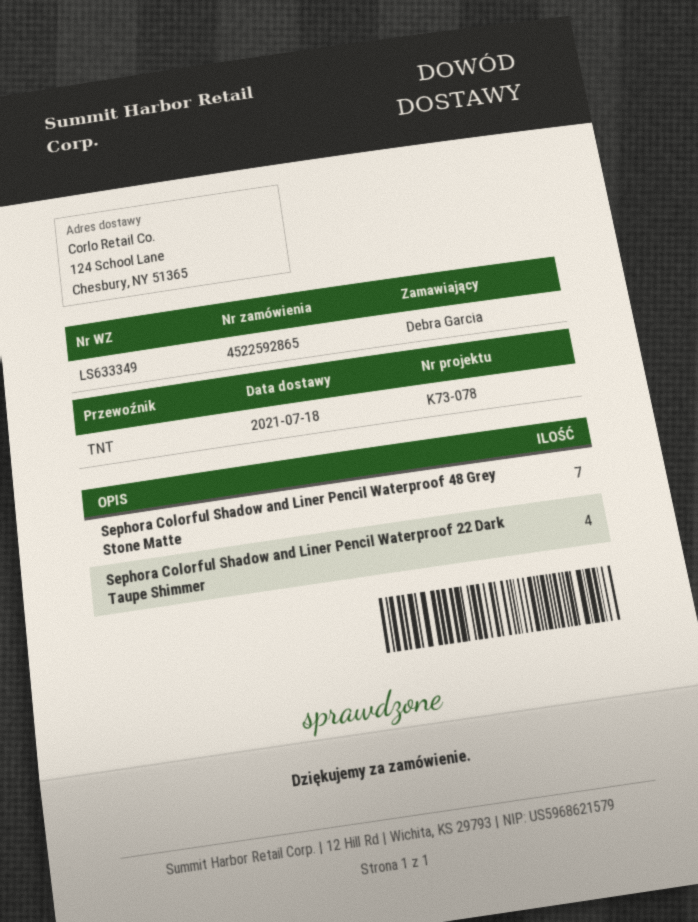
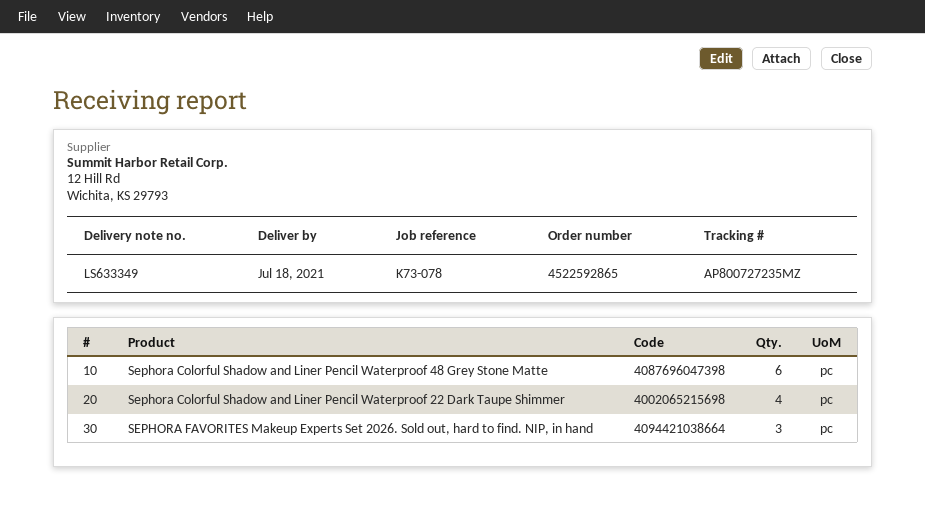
Sephora Colorful Shadow and Liner Pencil Waterproof 48 Grey Stone Matte: 7 -> 6
SEPHORA FAVORITES Makeup Experts Set 2026. Sold out, hard to find. NIP, in hand: none -> 3

